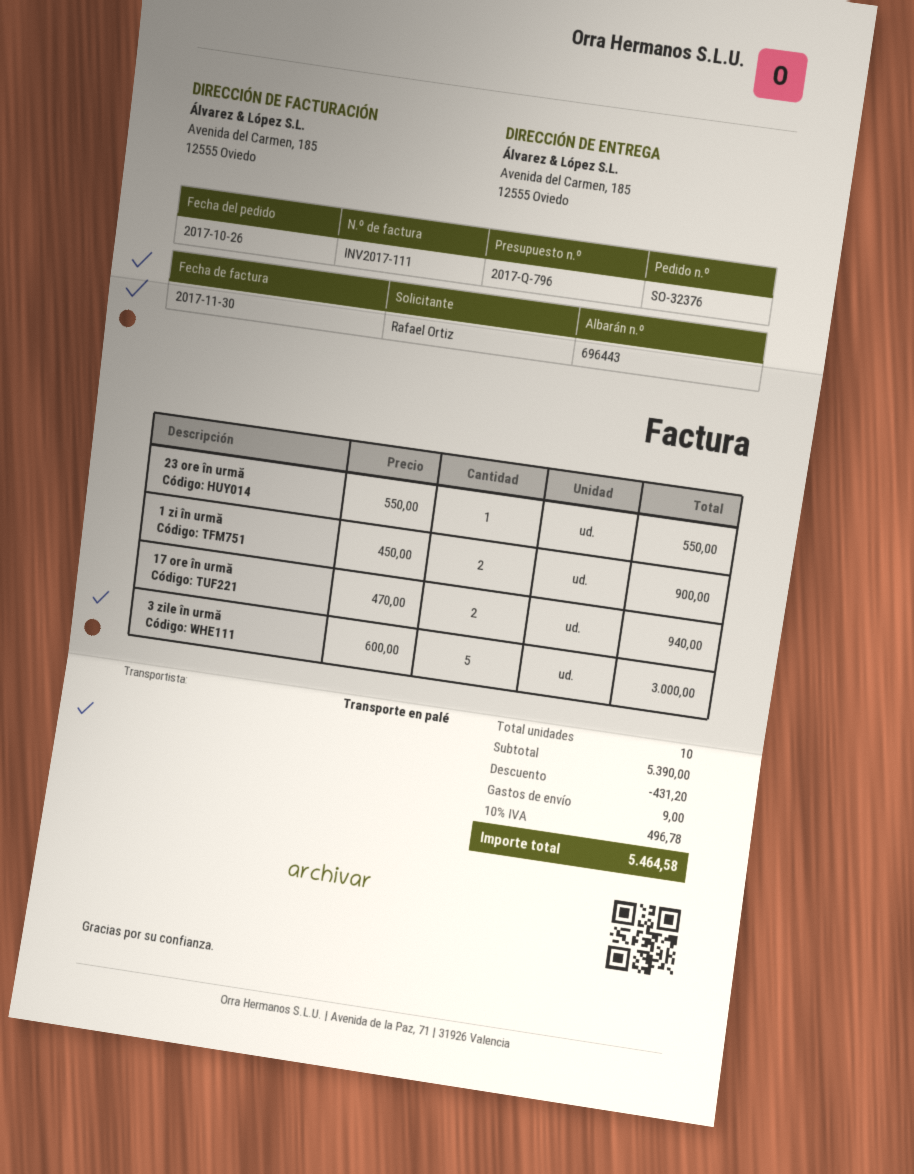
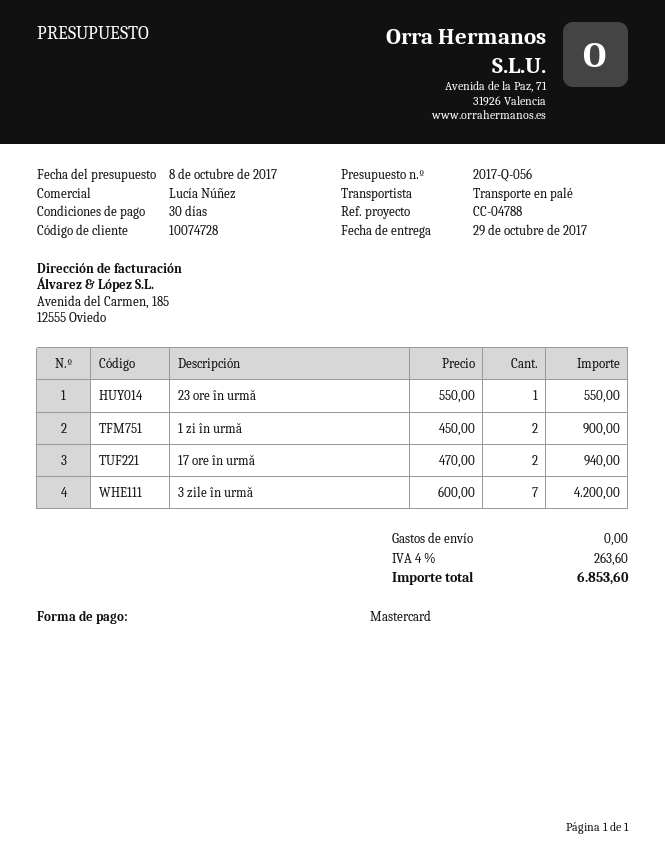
quote number: 2017-Q-796 -> 2017-Q-056
3 zile în urmă: 5 x 600.00 = 3000.00 -> 7 x 600.00 = 4200.00
discount: 431.20 -> none
shipping: 9.00 -> 0.00
tax: 10% = 496.78 -> 4% = 263.60
total: 5464.58 -> 6853.60

